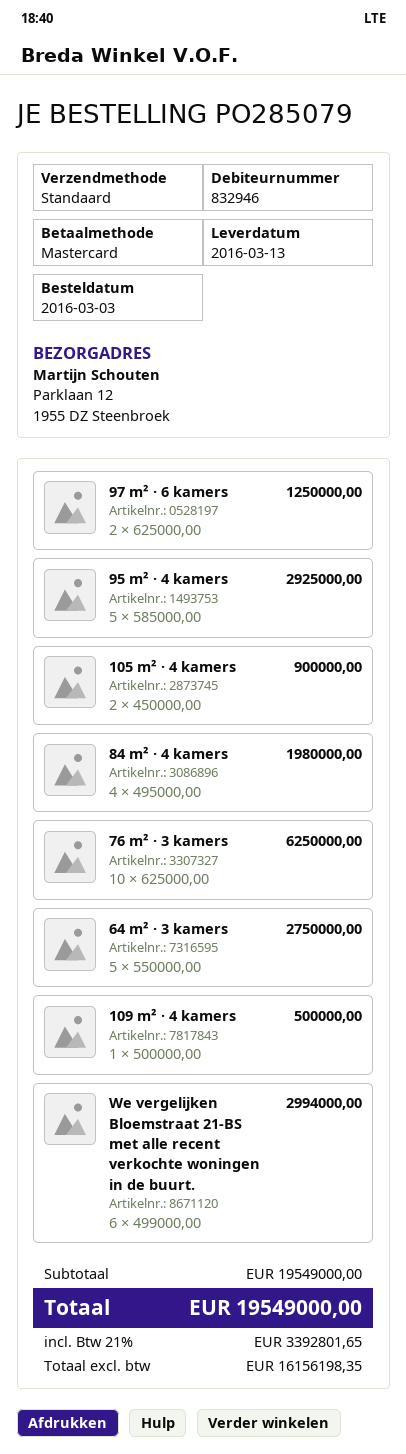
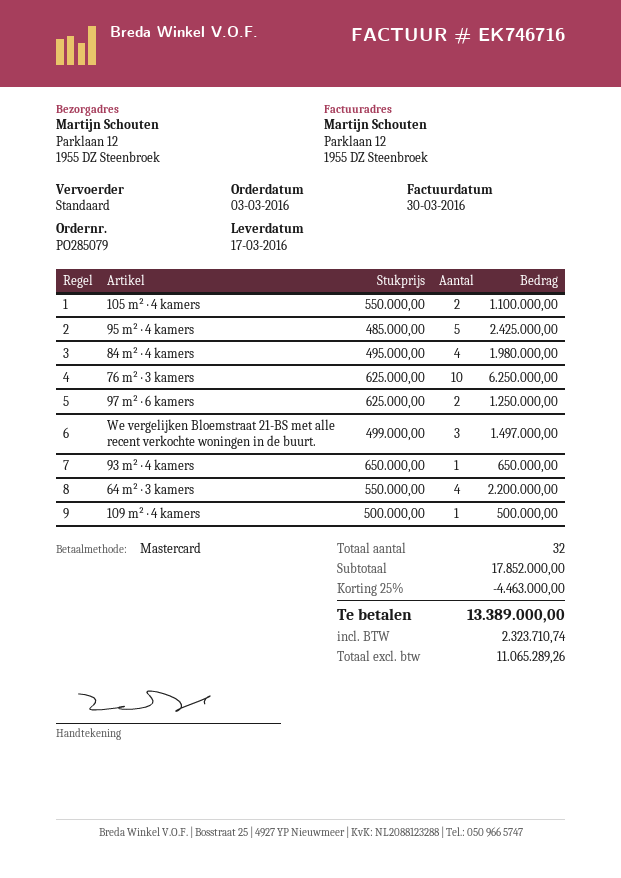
delivery date: 2016-03-13 -> 2016-03-17
95 m² · 4 kamers: 5 x 585000.00 = 2925000.00 -> 5 x 485000.00 = 2425000.00
105 m² · 4 kamers: 2 x 450000.00 = 900000.00 -> 2 x 550000.00 = 1100000.00
64 m² · 3 kamers: 5 x 550000.00 = 2750000.00 -> 4 x 550000.00 = 2200000.00
We vergelijken Bloemstraat 21-BS met alle recent verkochte woningen in de buurt.: 6 x 499000.00 = 2994000.00 -> 3 x 499000.00 = 1497000.00
93 m² · 4 kamers: none -> 1 x 650000.00 = 650000.00
subtotal: 19549000.00 -> 17852000.00
discount: none -> 25% = 4463000.00
net: 16156198.35 -> 11065289.26
tax: 3392801.65 -> 2323710.74
total: 19549000.00 -> 13389000.00

